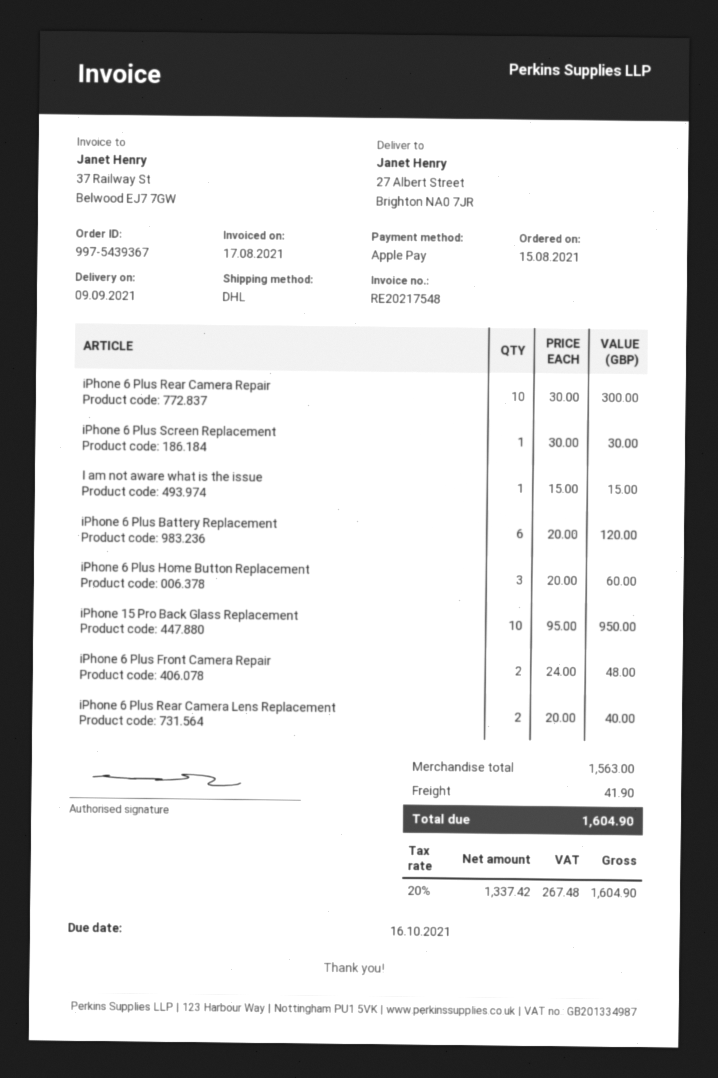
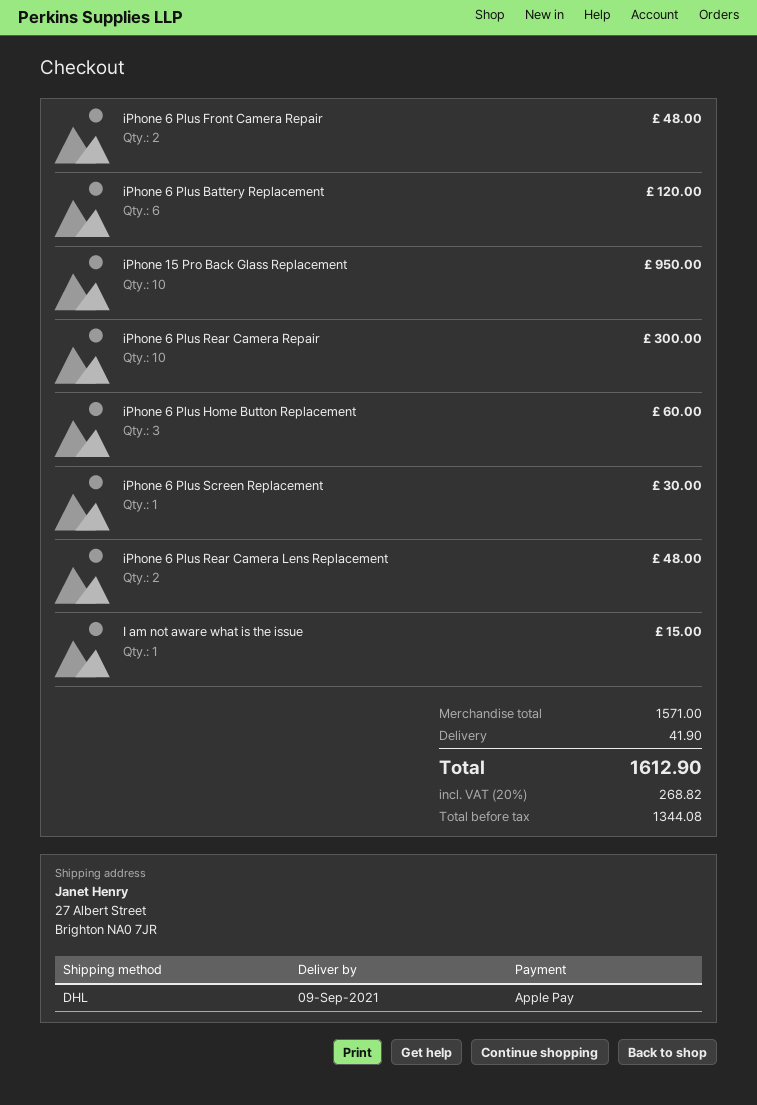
iPhone 6 Plus Rear Camera Lens Replacement: 2 for 40.00 -> 2 for 48.00
subtotal: 1563.00 -> 1571.00
net: 1337.42 -> 1344.08
tax: 20% = 267.48 -> 20% = 268.82
total: 1604.90 -> 1612.90

